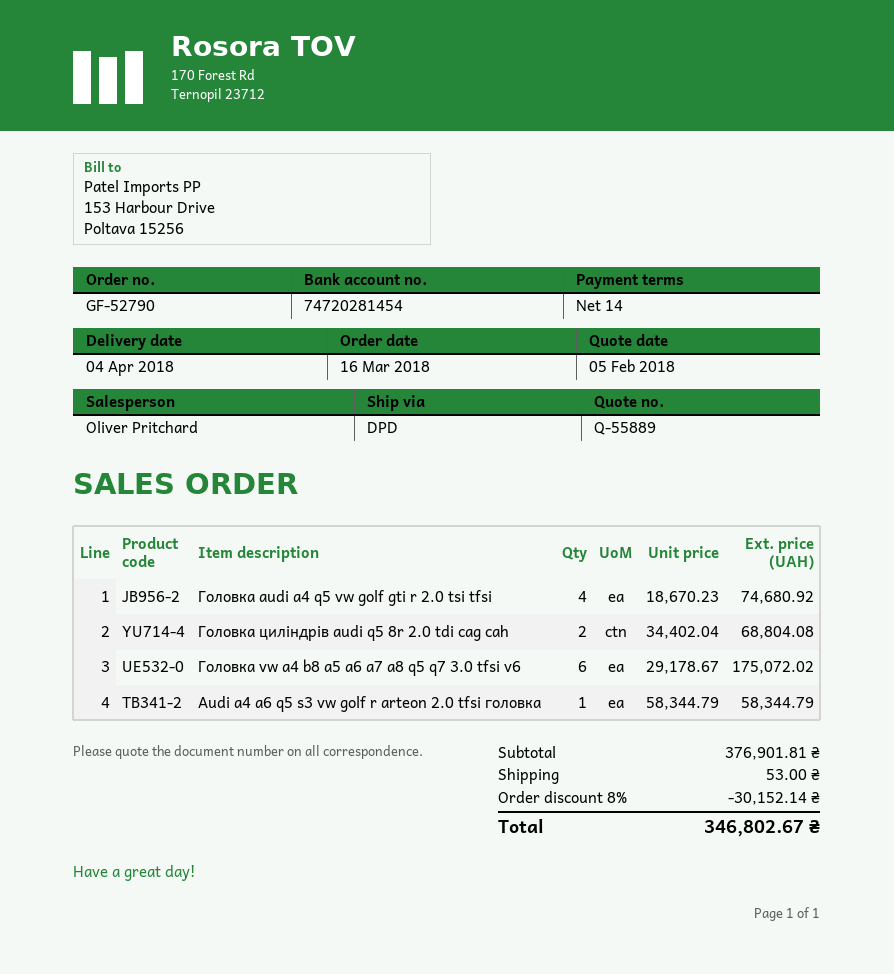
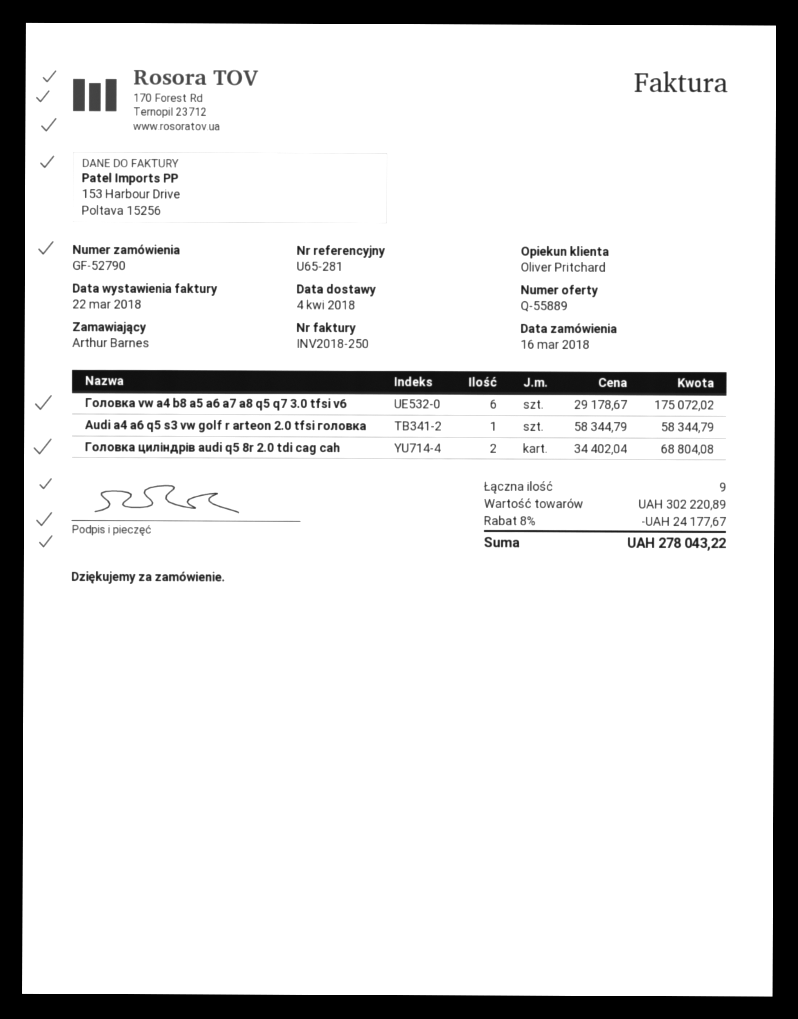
Головка audi a4 q5 vw golf gti r 2.0 tsi tfsi: 4 x 18670.23 = 74680.92 -> none
subtotal: 376901.81 -> 302220.89
discount: 8% = 30152.14 -> 8% = 24177.67
shipping: 53.00 -> none
total: 346802.67 -> 278043.22

